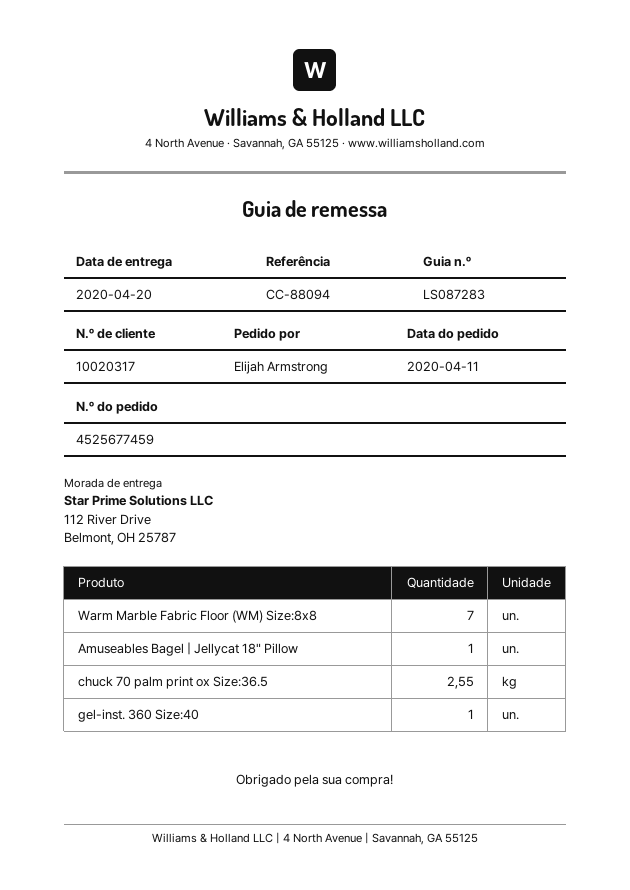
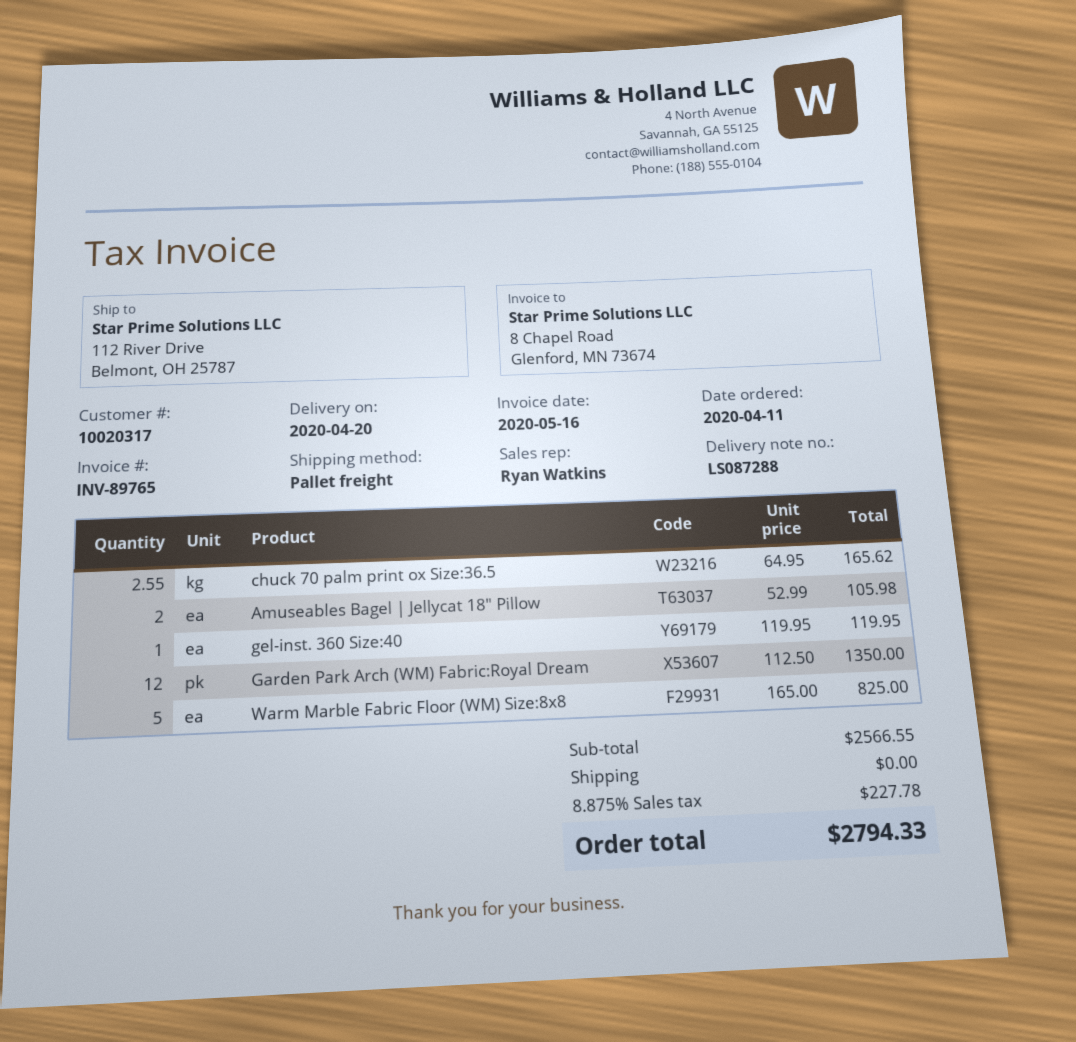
delivery note number: LS087283 -> LS087288
Warm Marble Fabric Floor (WM) Size:8x8: 7 -> 5
Amuseables Bagel | Jellycat 18" Pillow: 1 -> 2
Garden Park Arch (WM) Fabric:Royal Dream: none -> 12

